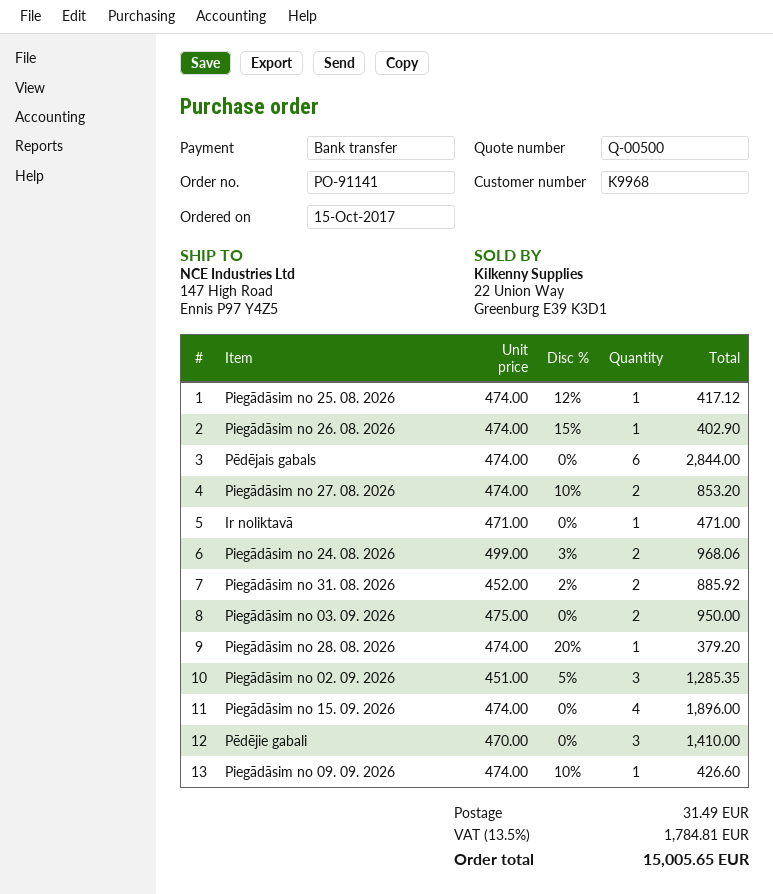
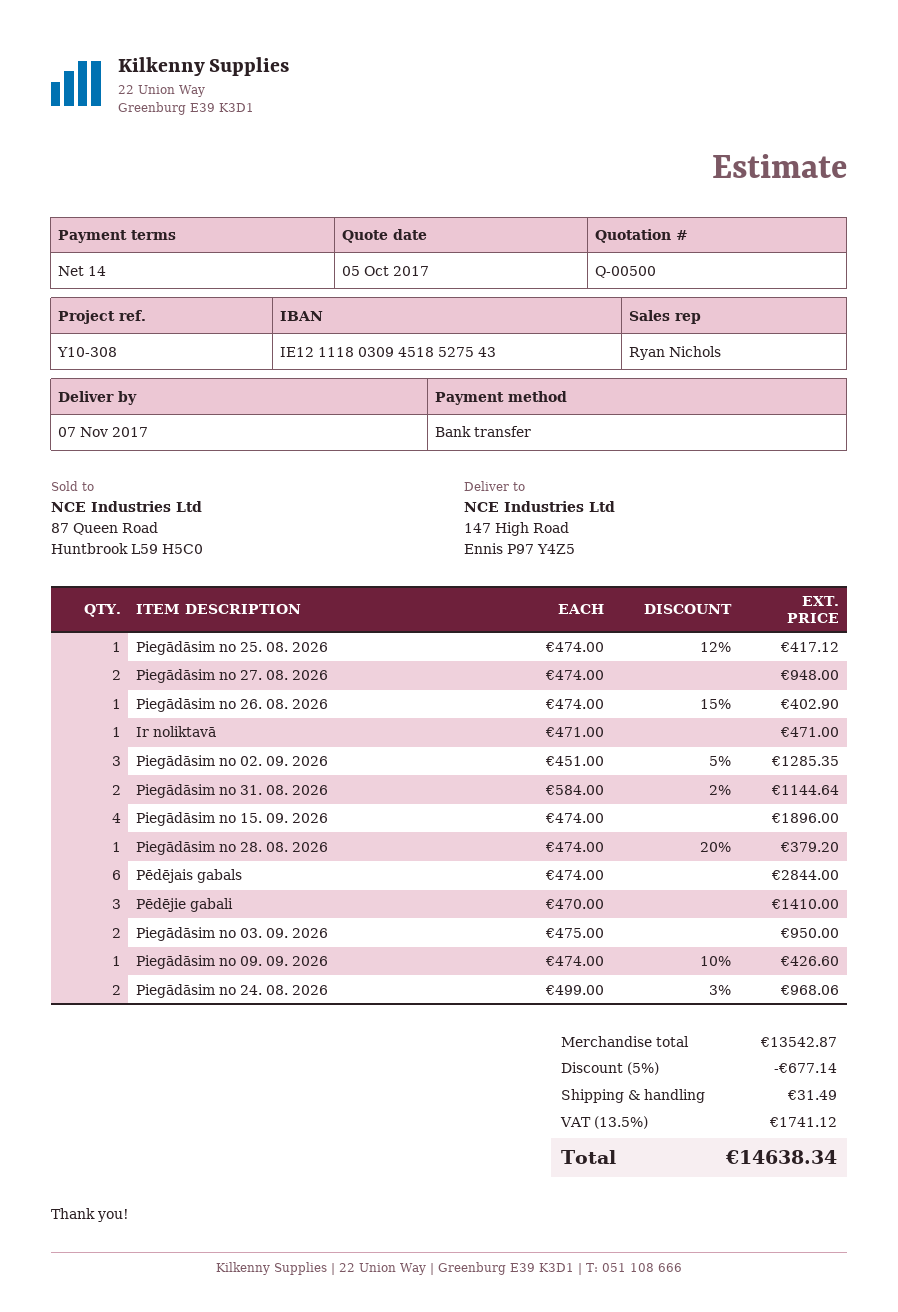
Piegādāsim no 27. 08. 2026: 2 x 474.00 - 10% = 853.20 -> 2 x 474.00 = 948.00
Piegādāsim no 31. 08. 2026: 2 x 452.00 - 2% = 885.92 -> 2 x 584.00 - 2% = 1144.64
discount: none -> 5% = 677.14
tax: 13.5% = 1784.81 -> 13.5% = 1741.12
total: 15005.65 -> 14638.34

